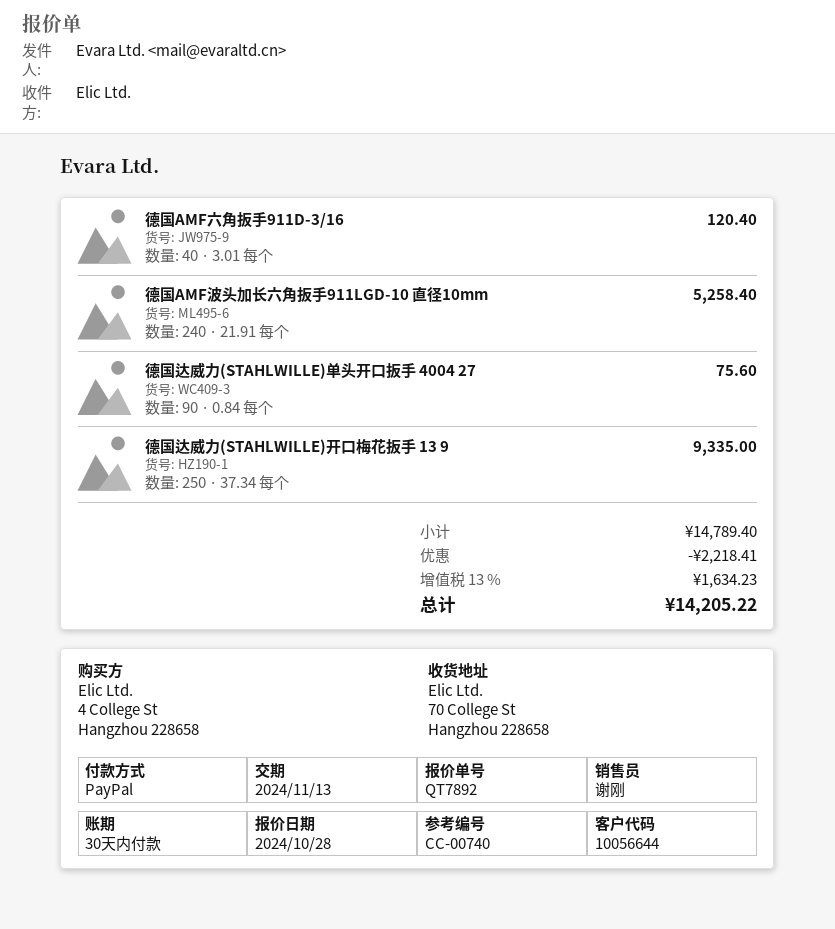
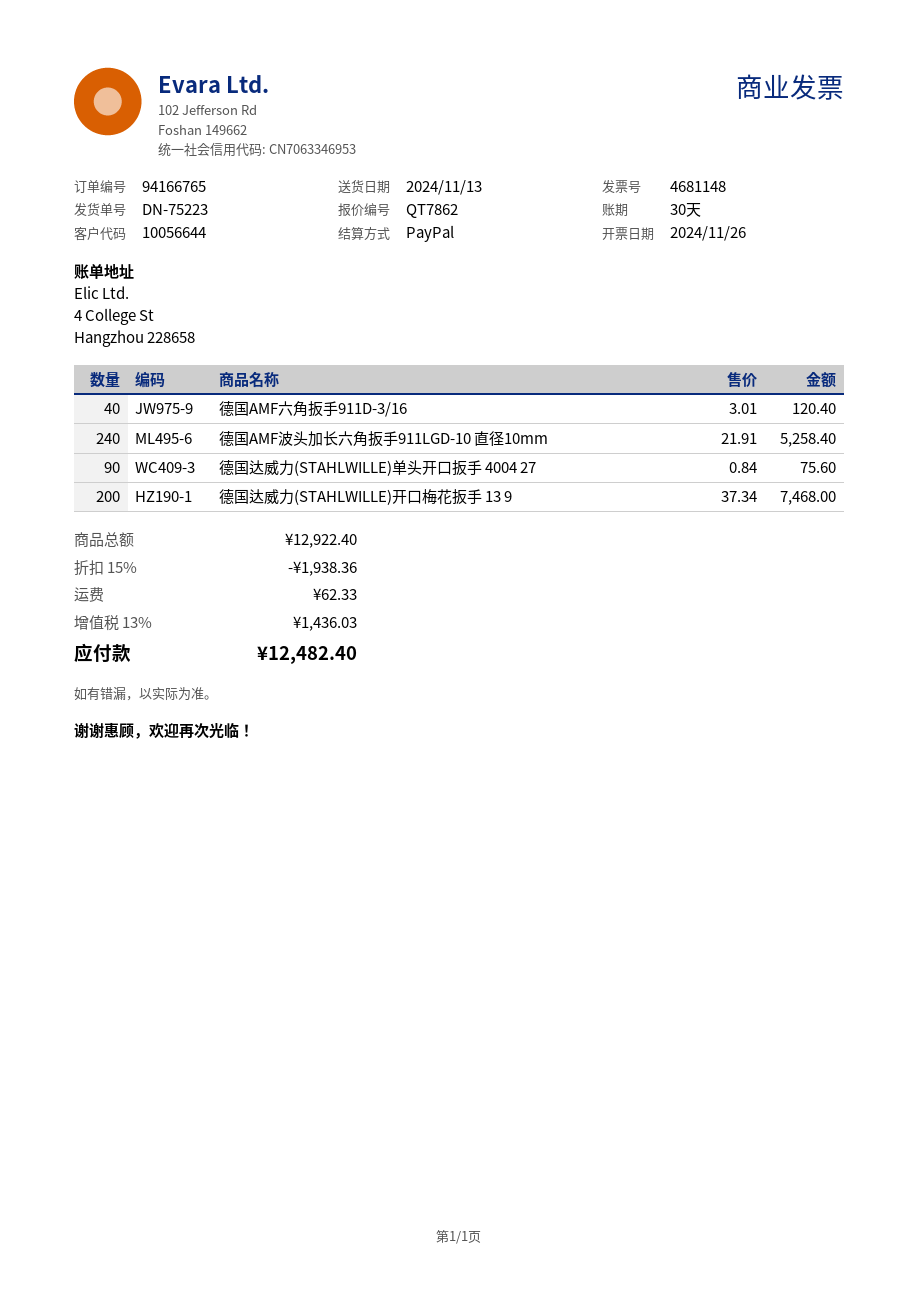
quote number: QT7892 -> QT7862
德国达威力(STAHLWILLE)开口梅花扳手 13 9: 250 x 37.34 = 9335.00 -> 200 x 37.34 = 7468.00
subtotal: 14789.40 -> 12922.40
discount: 2218.41 -> 1938.36
shipping: none -> 62.33
tax: 13% = 1634.23 -> 13% = 1436.03
total: 14205.22 -> 12482.40

